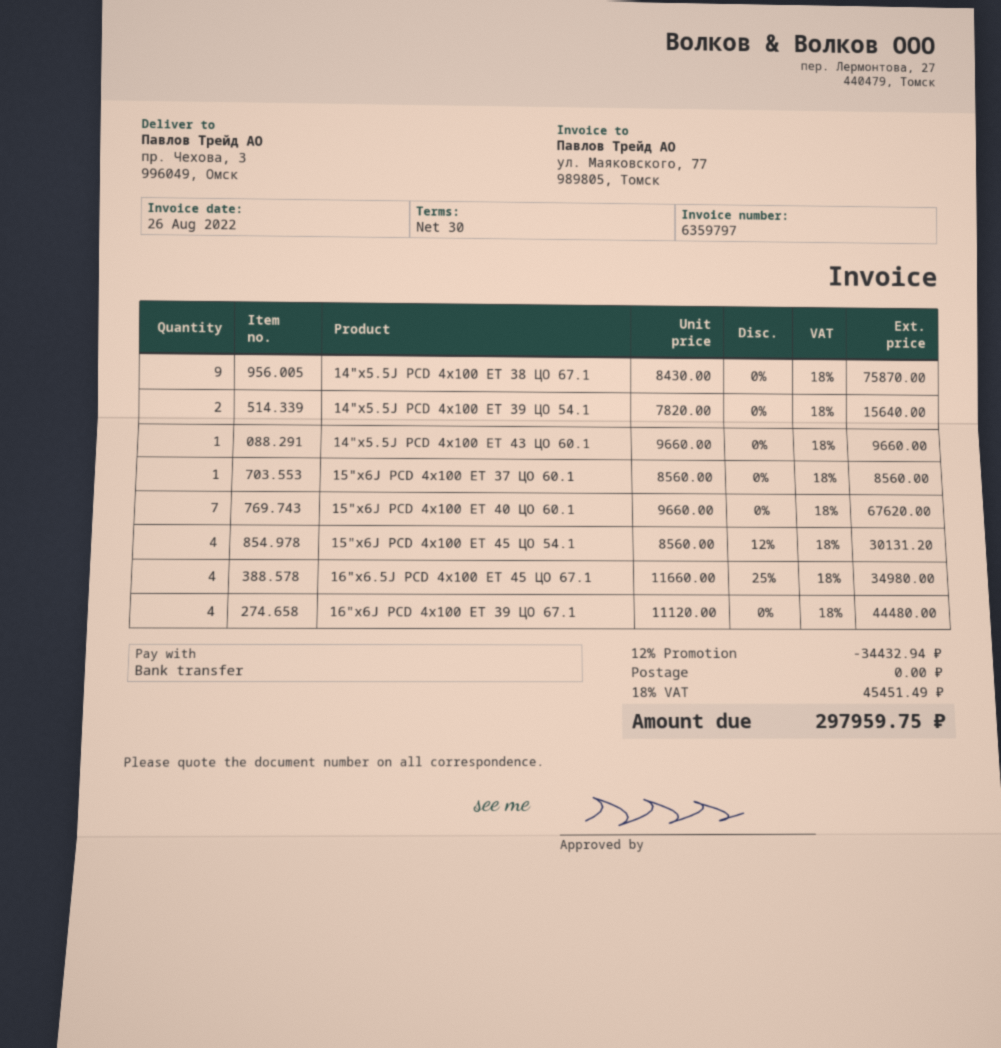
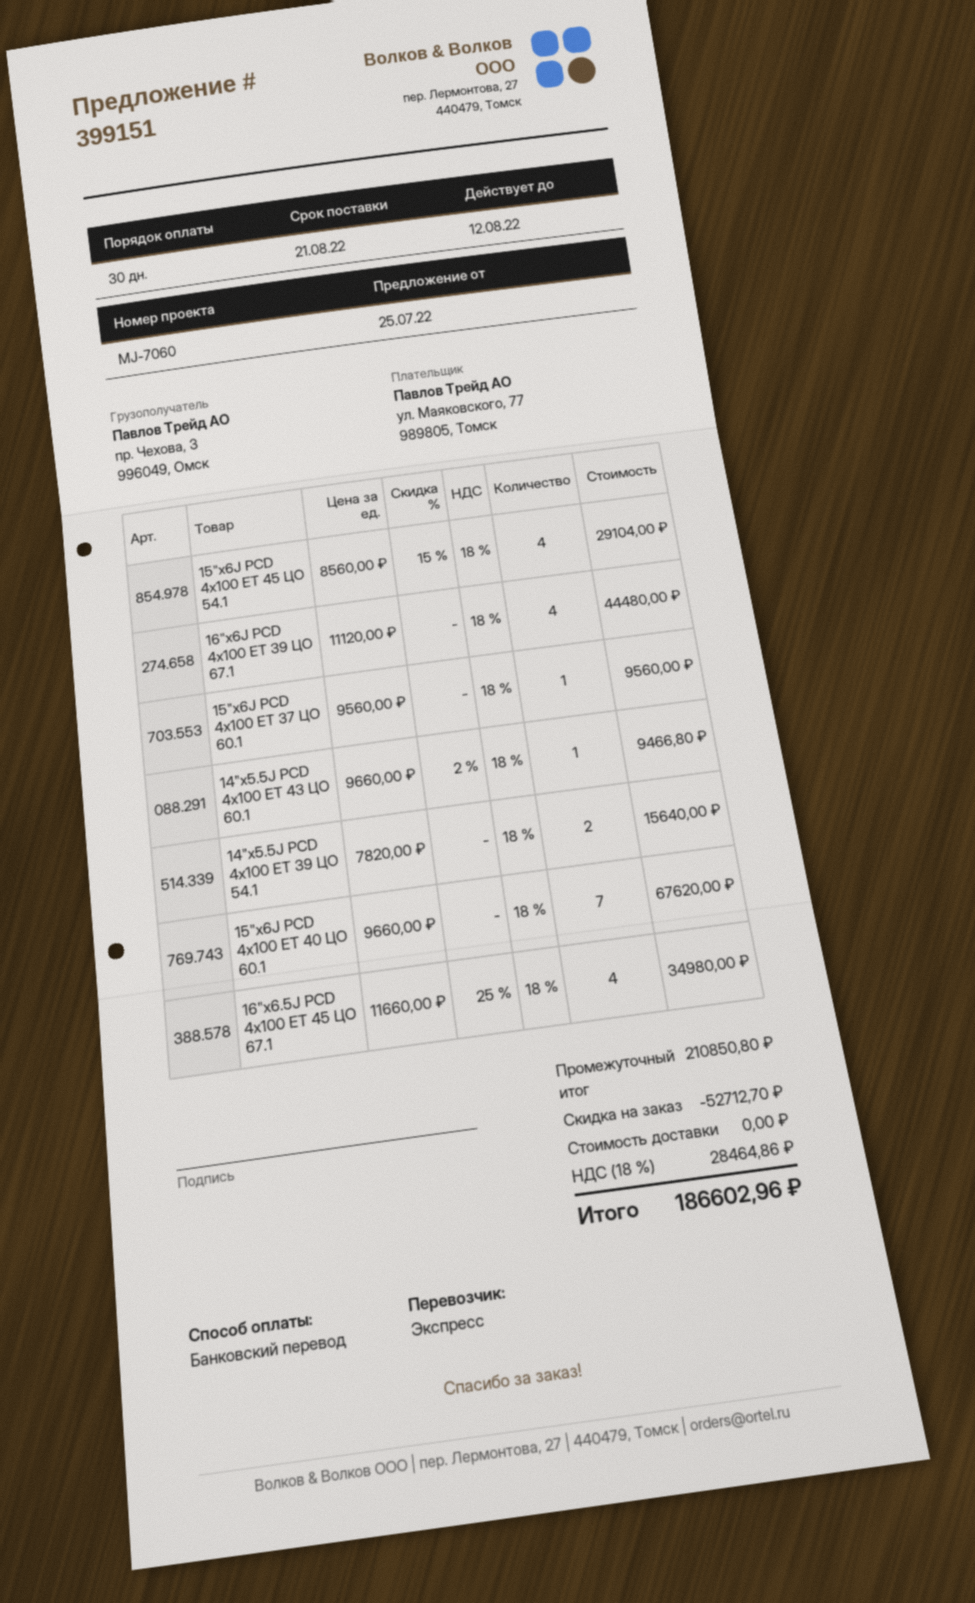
14"x5.5J PCD 4x100 ЕТ 38 ЦО 67.1: 9 x 8430.00 = 75870.00 -> none
14"x5.5J PCD 4x100 ЕТ 43 ЦО 60.1: 1 x 9660.00 = 9660.00 -> 1 x 9660.00 - 2% = 9466.80
15"x6J PCD 4x100 ЕТ 37 ЦО 60.1: 1 x 8560.00 = 8560.00 -> 1 x 9560.00 = 9560.00
15"x6J PCD 4x100 ЕТ 45 ЦО 54.1: 4 x 8560.00 - 12% = 30131.20 -> 4 x 8560.00 - 15% = 29104.00
discount: 34432.94 -> 52712.70
tax: 18% = 45451.49 -> 18% = 28464.86
total: 297959.75 -> 186602.96

